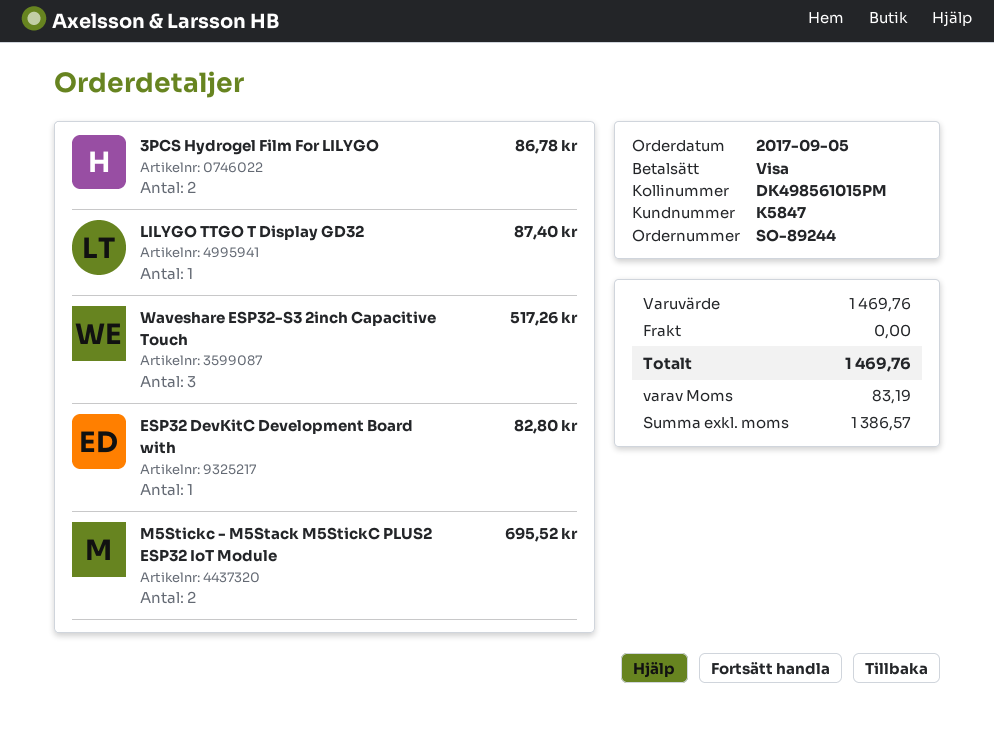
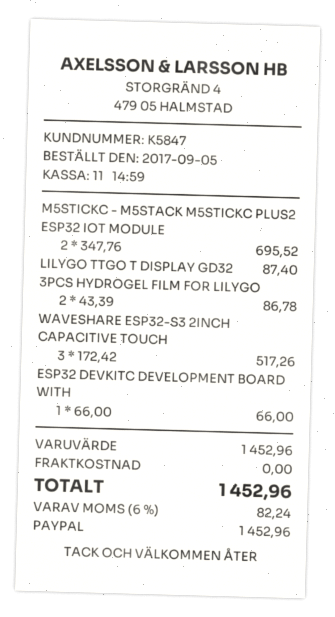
payment method: Visa -> PayPal
ESP32 DevKitC Development Board with: 1 for 82.80 -> 1 for 66.00
subtotal: 1469.76 -> 1452.96
tax: 83.19 -> 82.24
total: 1469.76 -> 1452.96

